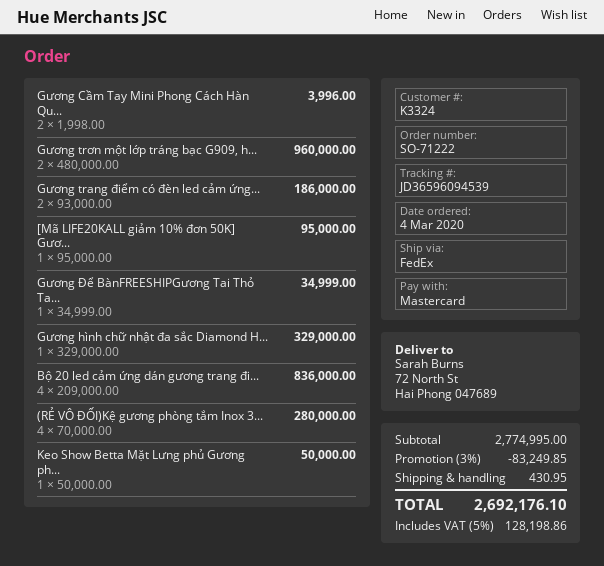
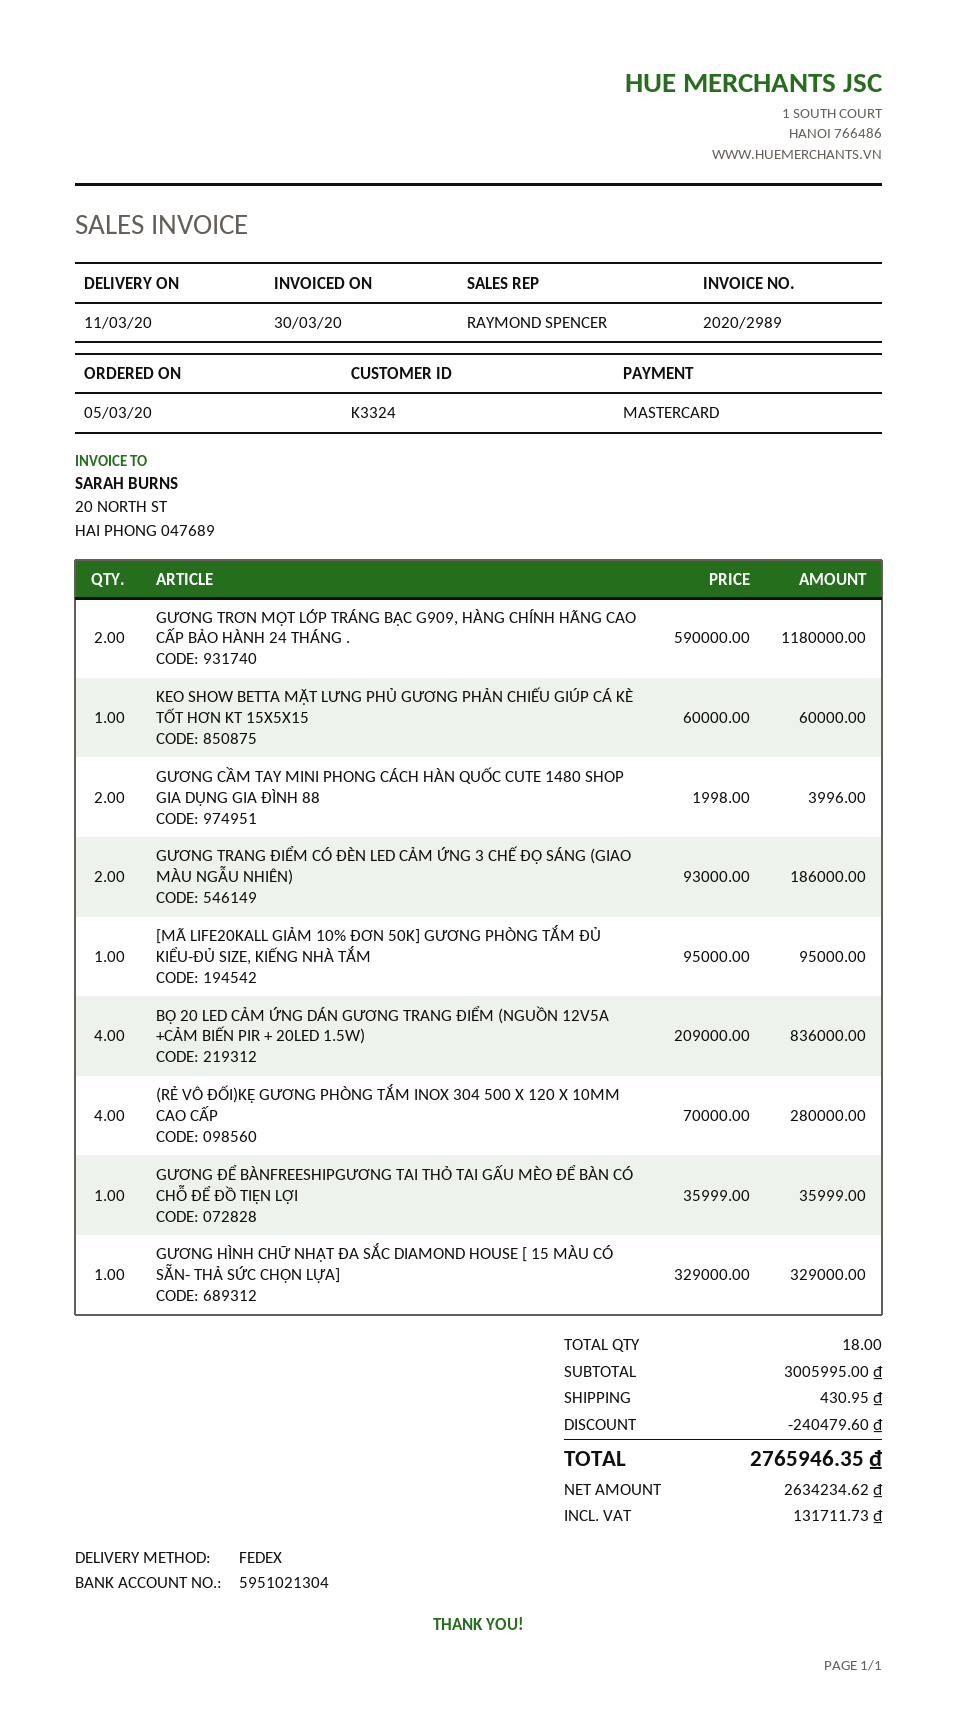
order date: 2020-03-04 -> 2020-03-05
Gương trơn một lớp tráng bạc G909, h...: 2 x 480000.00 = 960000.00 -> 2 x 590000.00 = 1180000.00
Gương Để BànFREESHIPGương Tai Thỏ Ta...: 1 x 34999.00 = 34999.00 -> 1 x 35999.00 = 35999.00
Keo Show Betta Mặt Lưng phủ Gương ph...: 1 x 50000.00 = 50000.00 -> 1 x 60000.00 = 60000.00
subtotal: 2774995.00 -> 3005995.00
discount: 83249.85 -> 240479.60
tax: 128198.86 -> 131711.73
total: 2692176.10 -> 2765946.35

